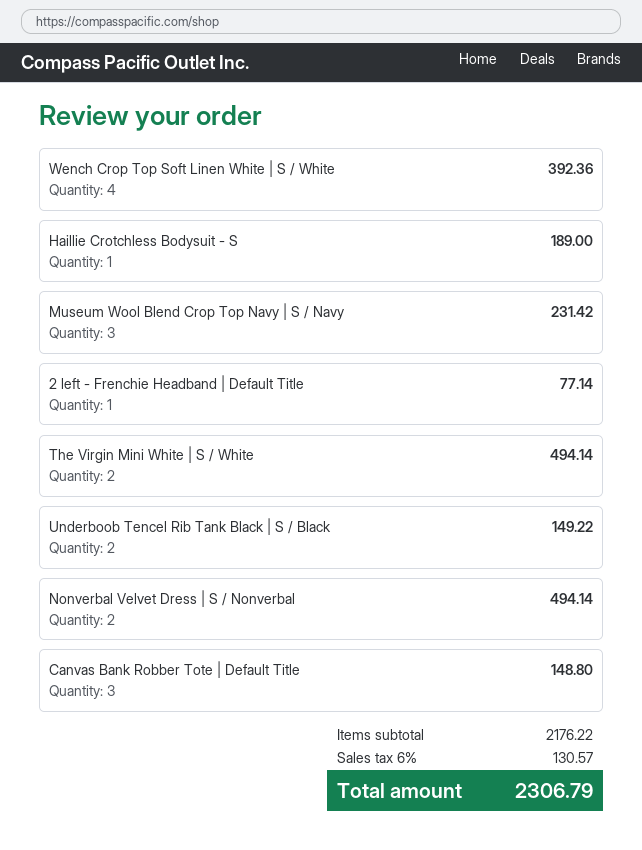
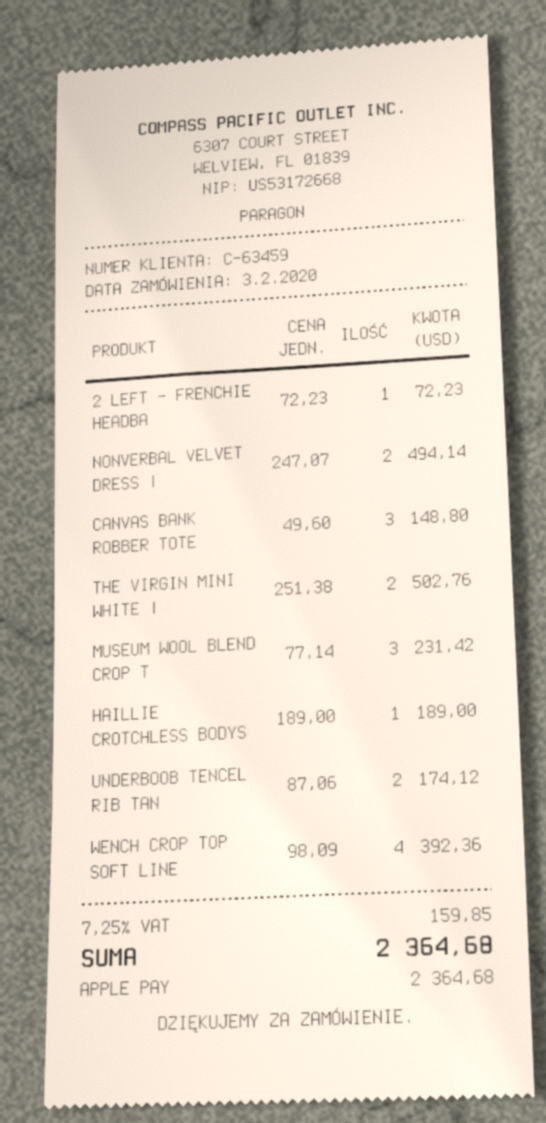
2 left - Frenchie Headband | Default Title: 1 for 77.14 -> 1 for 72.23
The Virgin Mini White | S / White: 2 for 494.14 -> 2 for 502.76
Underboob Tencel Rib Tank Black | S / Black: 2 for 149.22 -> 2 for 174.12
tax: 6% = 130.57 -> 7.25% = 159.85
total: 2306.79 -> 2364.68

